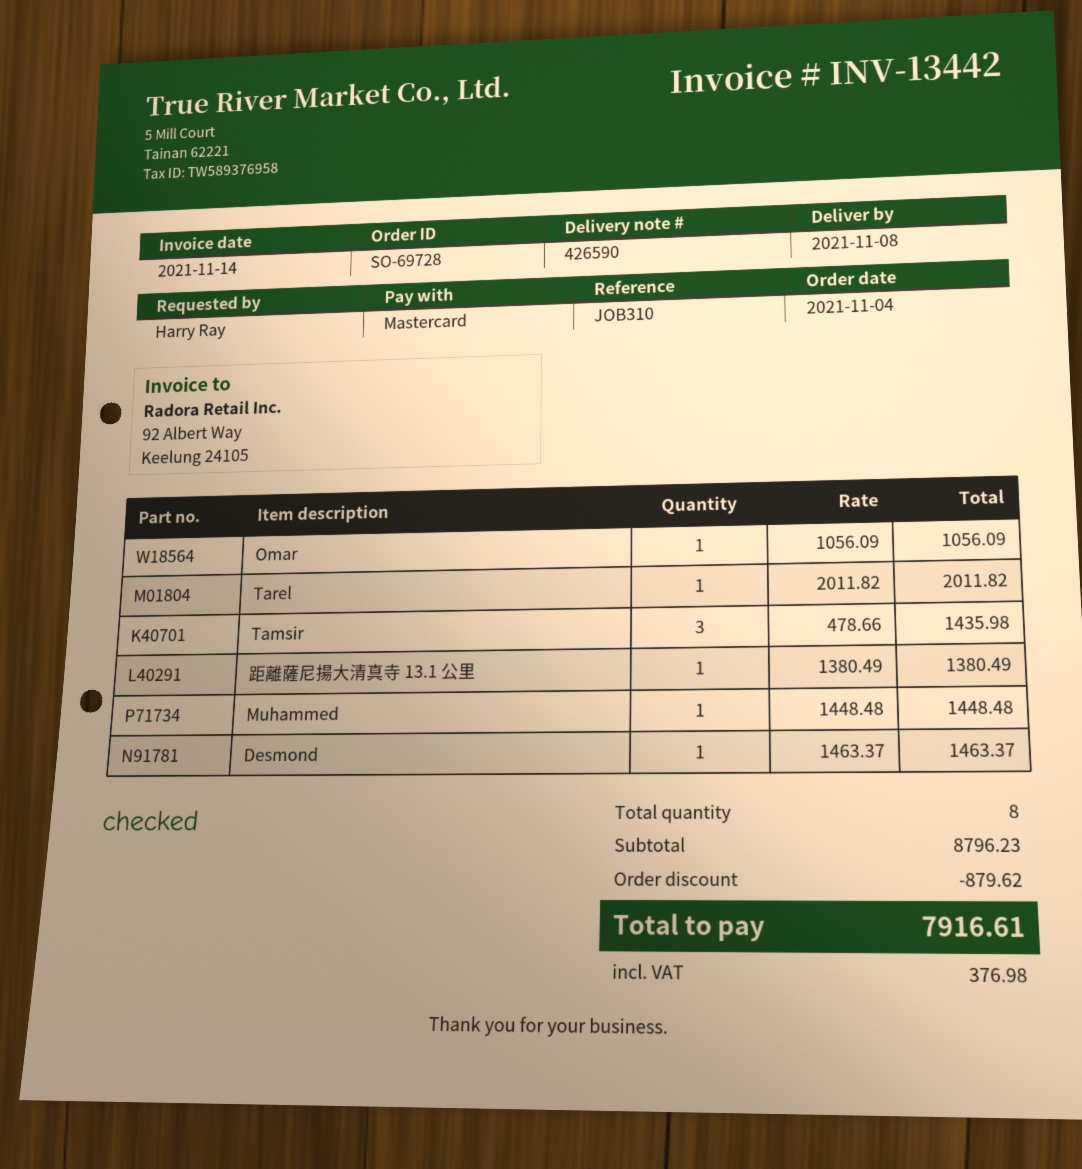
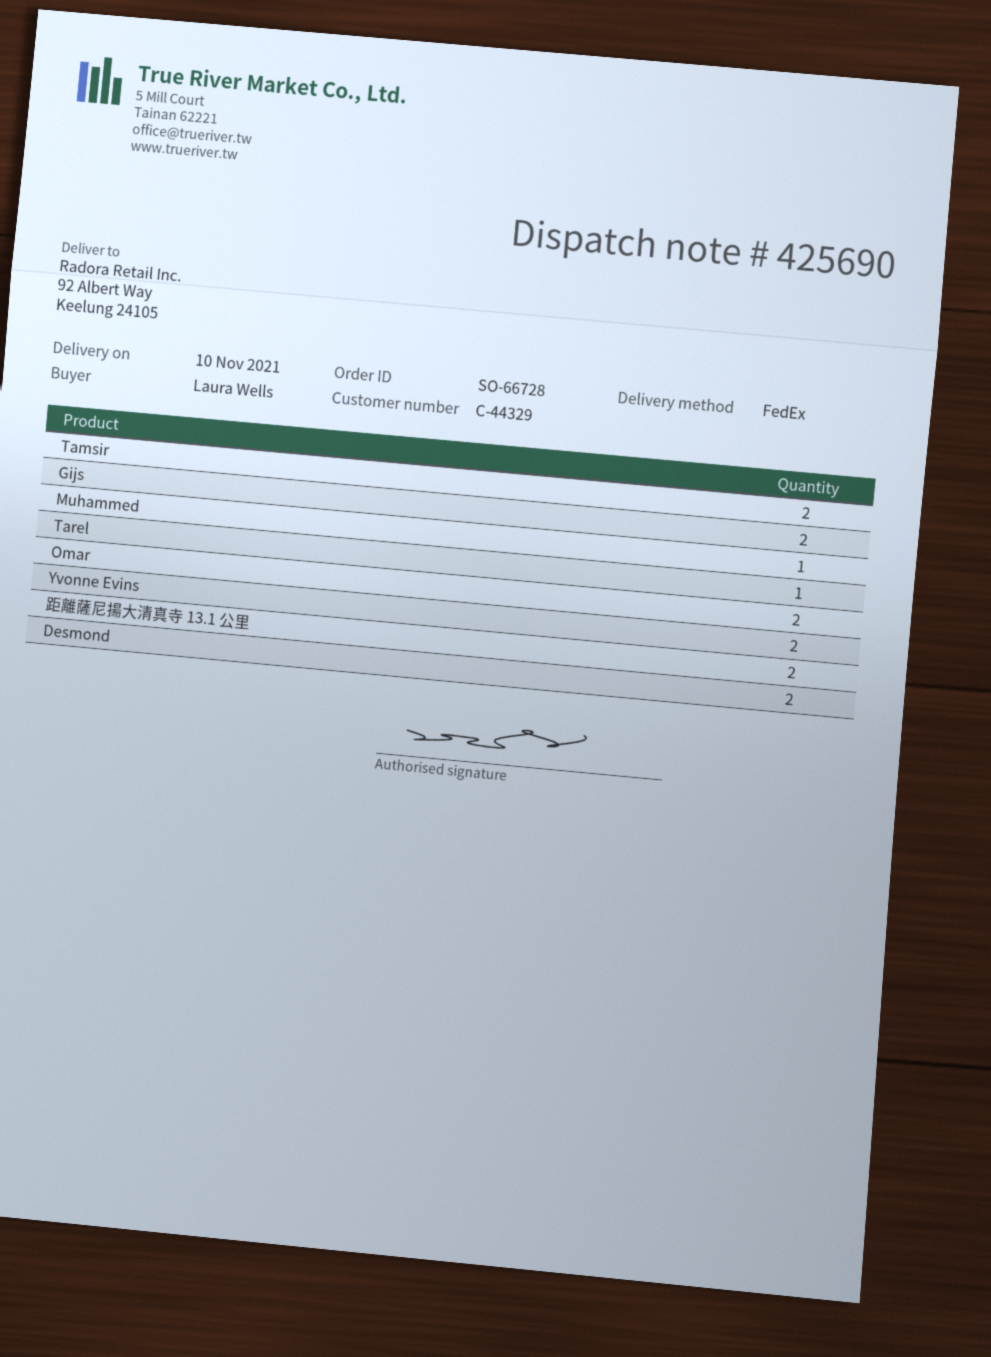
order number: SO-69728 -> SO-66728
delivery note number: 426590 -> 425690
delivery date: 2021-11-08 -> 2021-11-10
ordered by: Harry Ray -> Laura Wells
Omar: 1 -> 2
Tamsir: 3 -> 2
距離薩尼揚大清真寺 13.1 公里: 1 -> 2
Desmond: 1 -> 2
Gijs: none -> 2
Yvonne Evins: none -> 2

